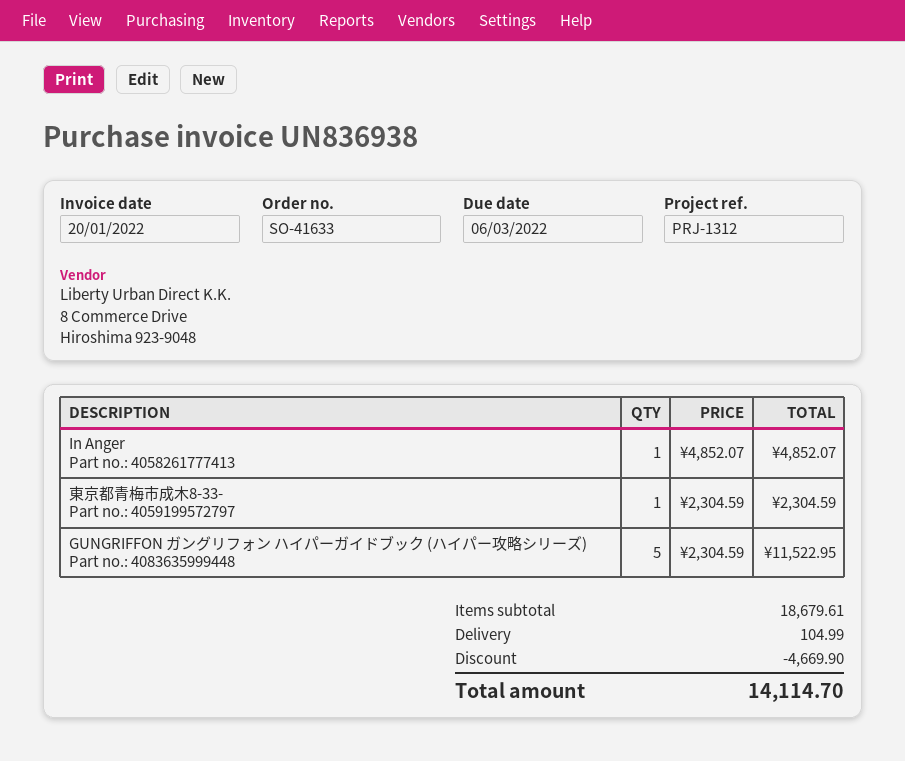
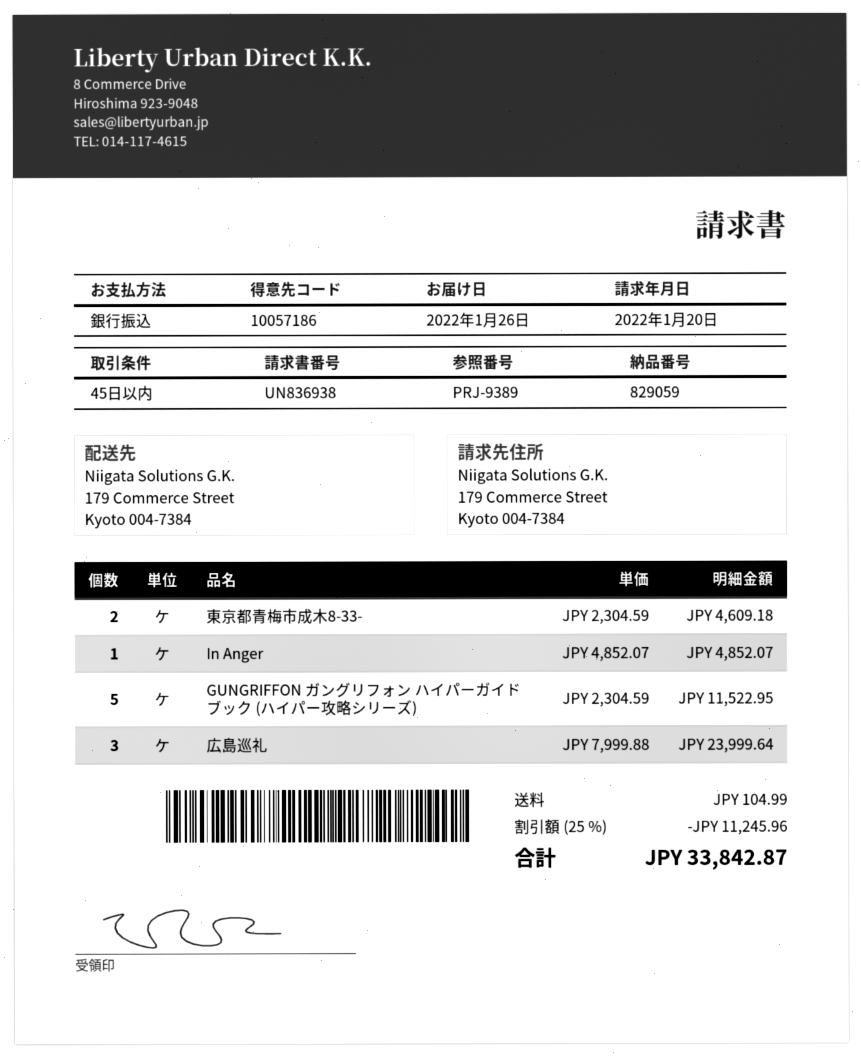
reference: PRJ-1312 -> PRJ-9389
東京都青梅市成木8-33-: 1 x 2304.59 = 2304.59 -> 2 x 2304.59 = 4609.18
広島巡礼: none -> 3 x 7999.88 = 23999.64
discount: 4669.90 -> 11245.96
total: 14114.70 -> 33842.87

